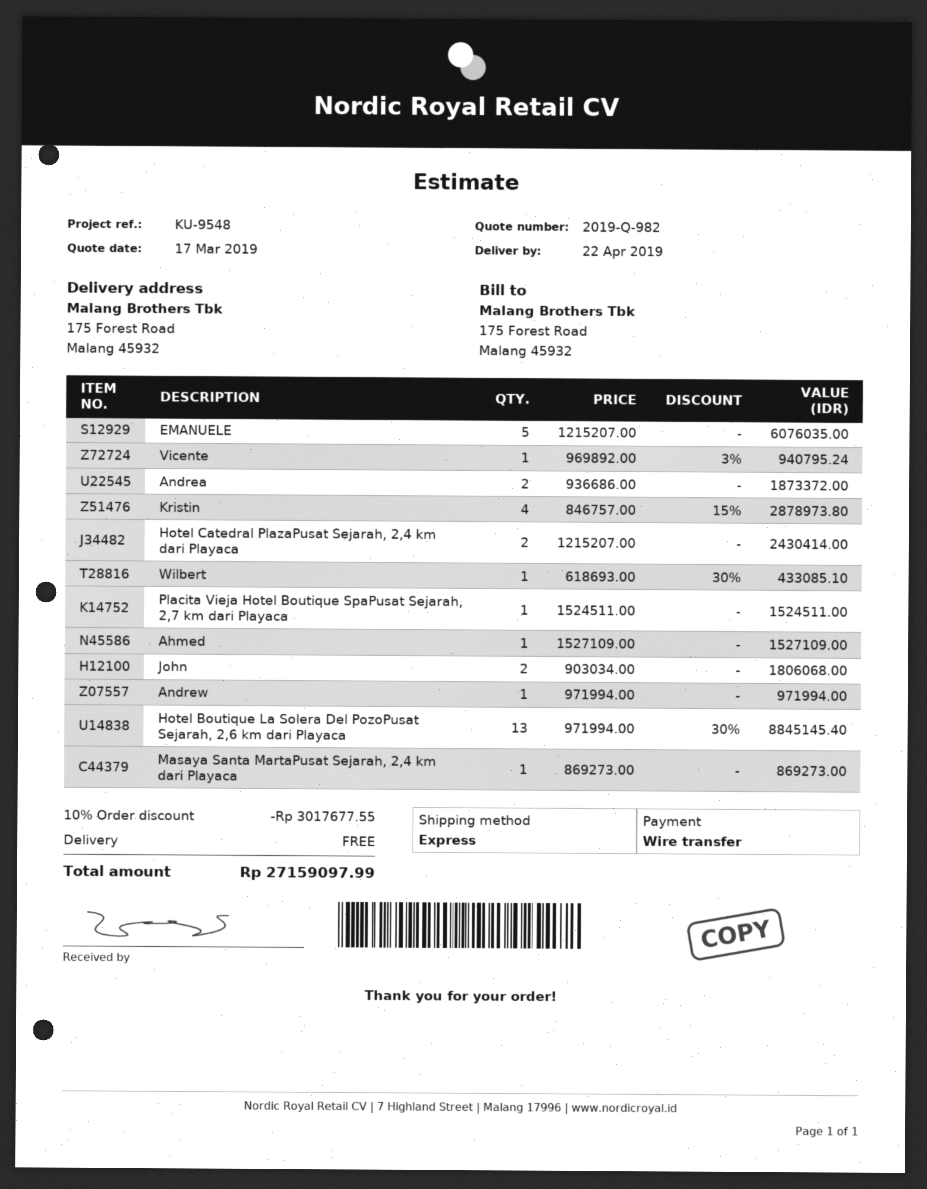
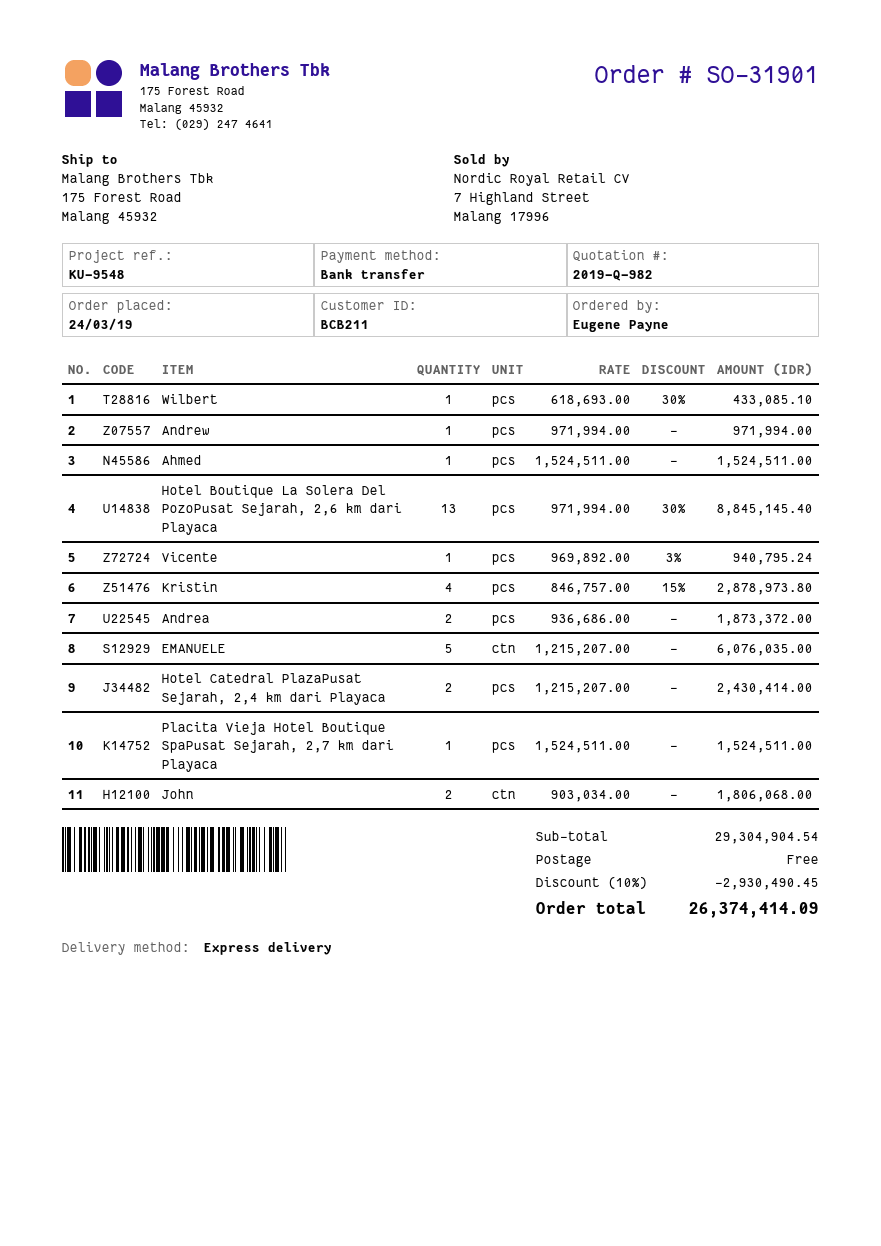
Ahmed: 1 x 1527109.00 = 1527109.00 -> 1 x 1524511.00 = 1524511.00
Masaya Santa MartaPusat Sejarah, 2,4 km dari Playaca: 1 x 869273.00 = 869273.00 -> none
discount: 10% = 3017677.55 -> 10% = 2930490.45
total: 27159097.99 -> 26374414.09

